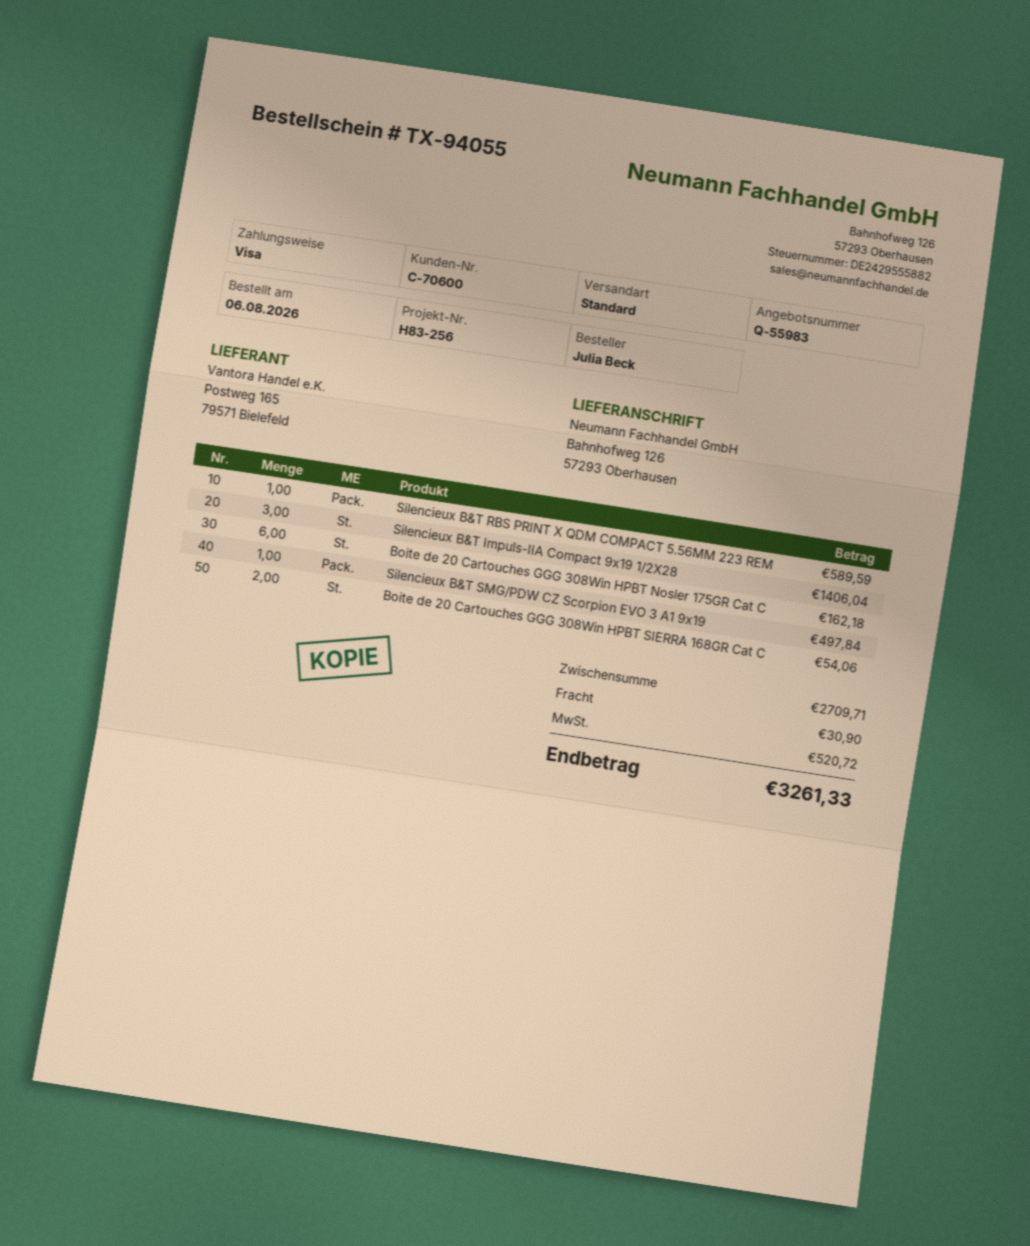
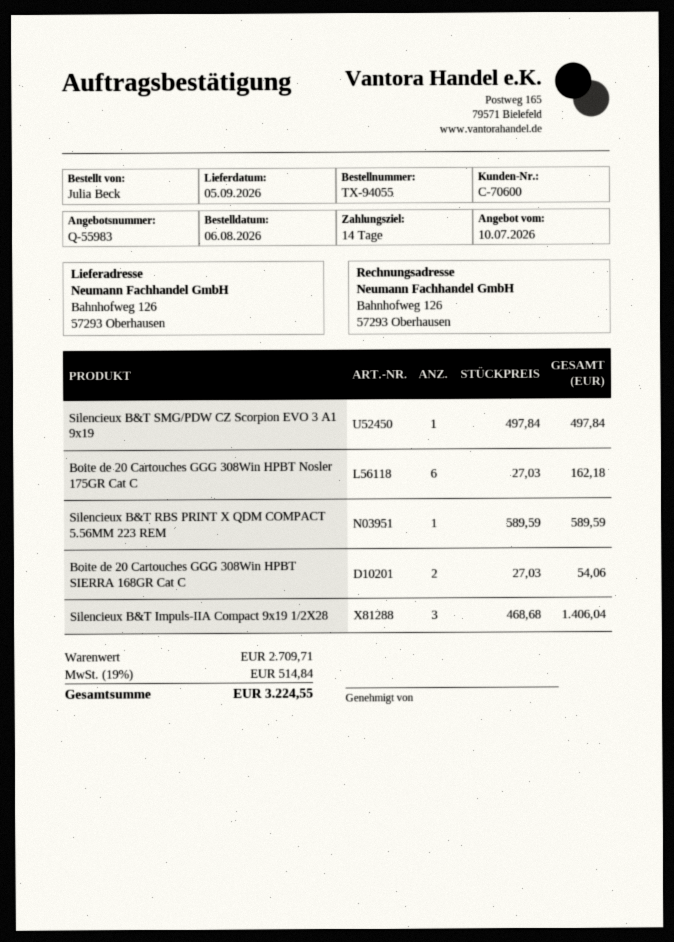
shipping: 30.90 -> none
tax: 520.72 -> 514.84
total: 3261.33 -> 3224.55

